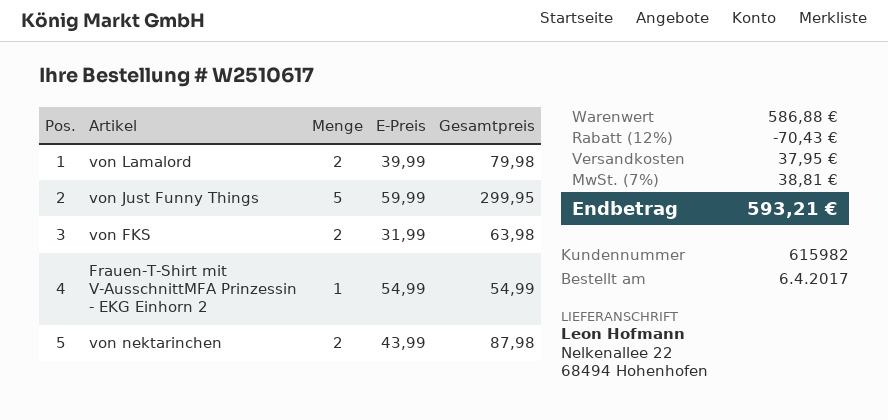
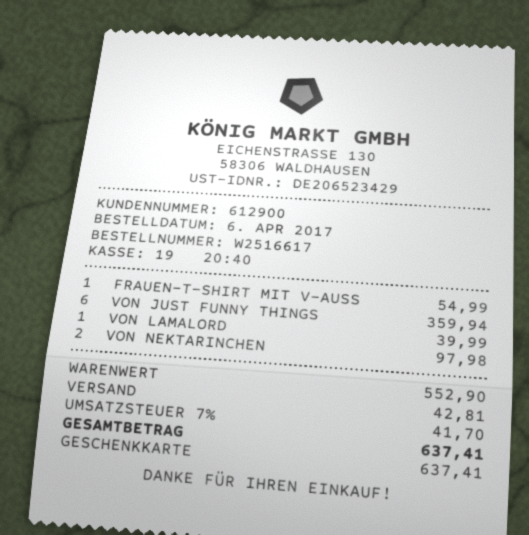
order number: W2510617 -> W2516617
customer number: 615982 -> 612900
von Lamalord: 2 for 79.98 -> 1 for 39.99
von Just Funny Things: 5 for 299.95 -> 6 for 359.94
von FKS: 2 for 63.98 -> none
von nektarinchen: 2 for 87.98 -> 2 for 97.98
subtotal: 586.88 -> 552.90
discount: 12% = 70.43 -> none
shipping: 37.95 -> 42.81
tax: 7% = 38.81 -> 7% = 41.70
total: 593.21 -> 637.41

